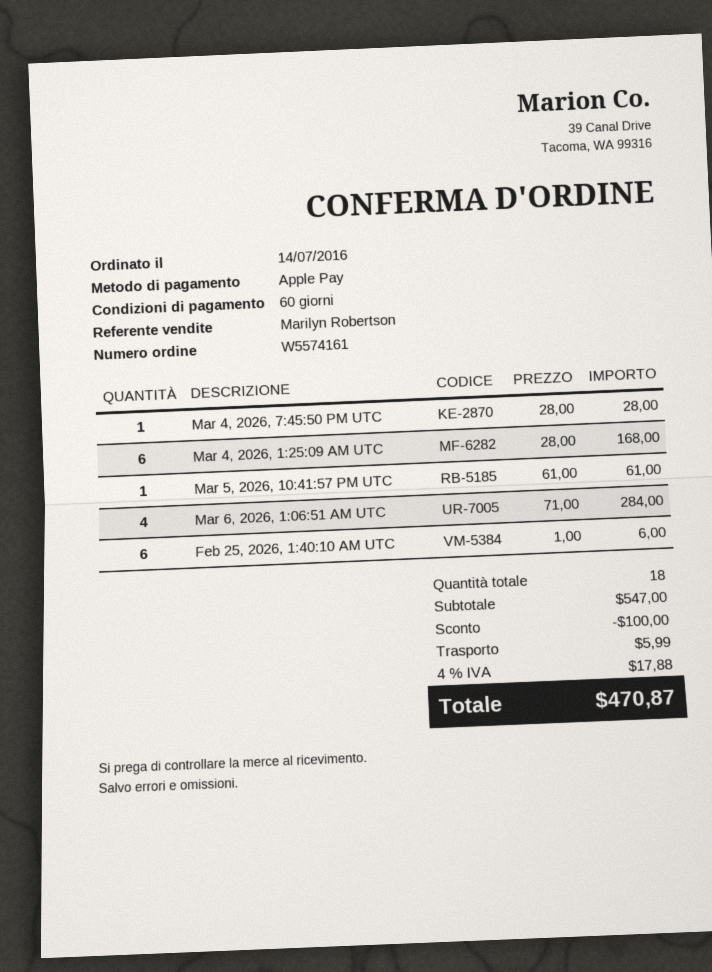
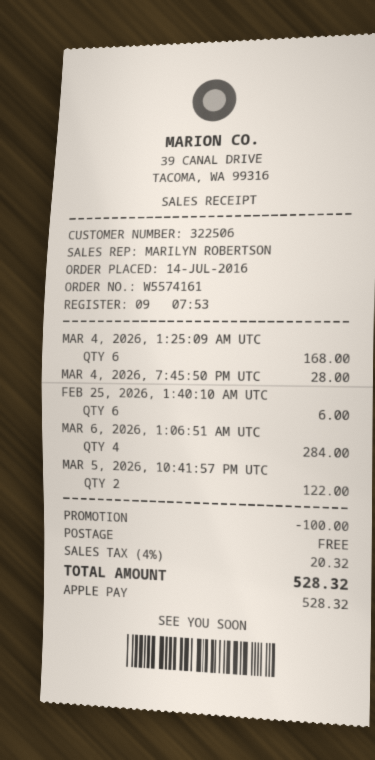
Mar 5, 2026, 10:41:57 PM UTC: 1 for 61.00 -> 2 for 122.00
shipping: 5.99 -> 0.00
tax: 4% = 17.88 -> 4% = 20.32
total: 470.87 -> 528.32

